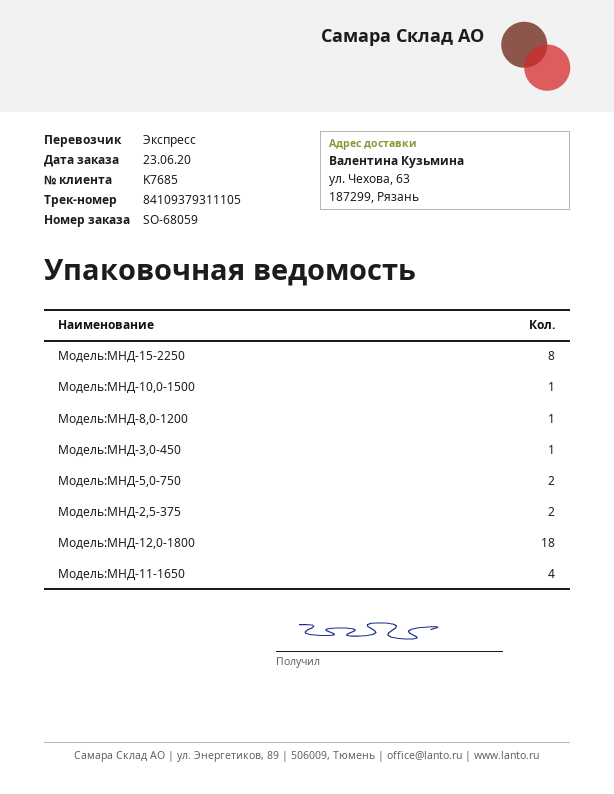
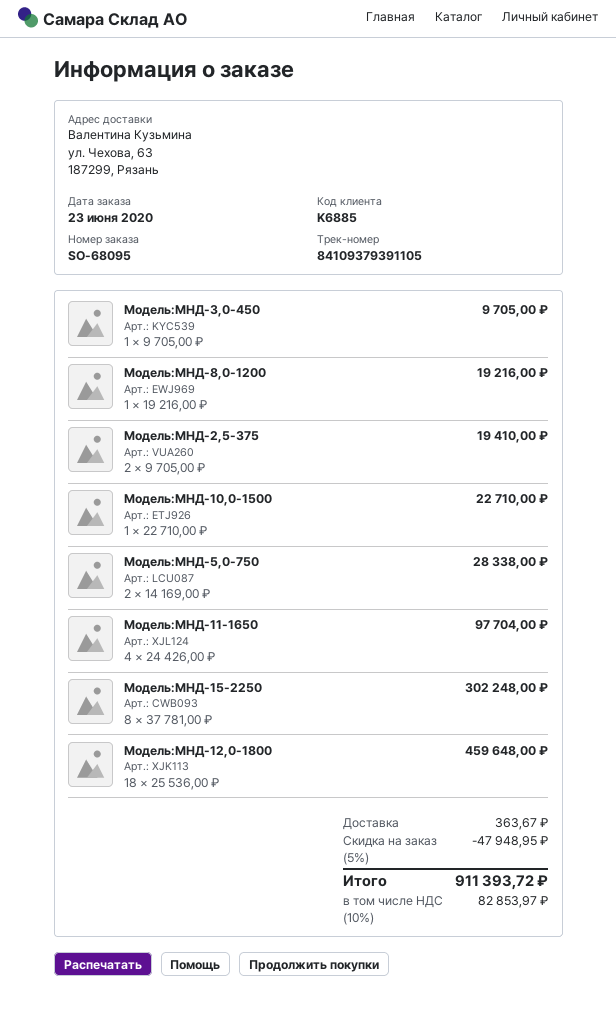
order number: SO-68059 -> SO-68095
customer number: K7685 -> K6885
tracking number: 84109379311105 -> 84109379391105

